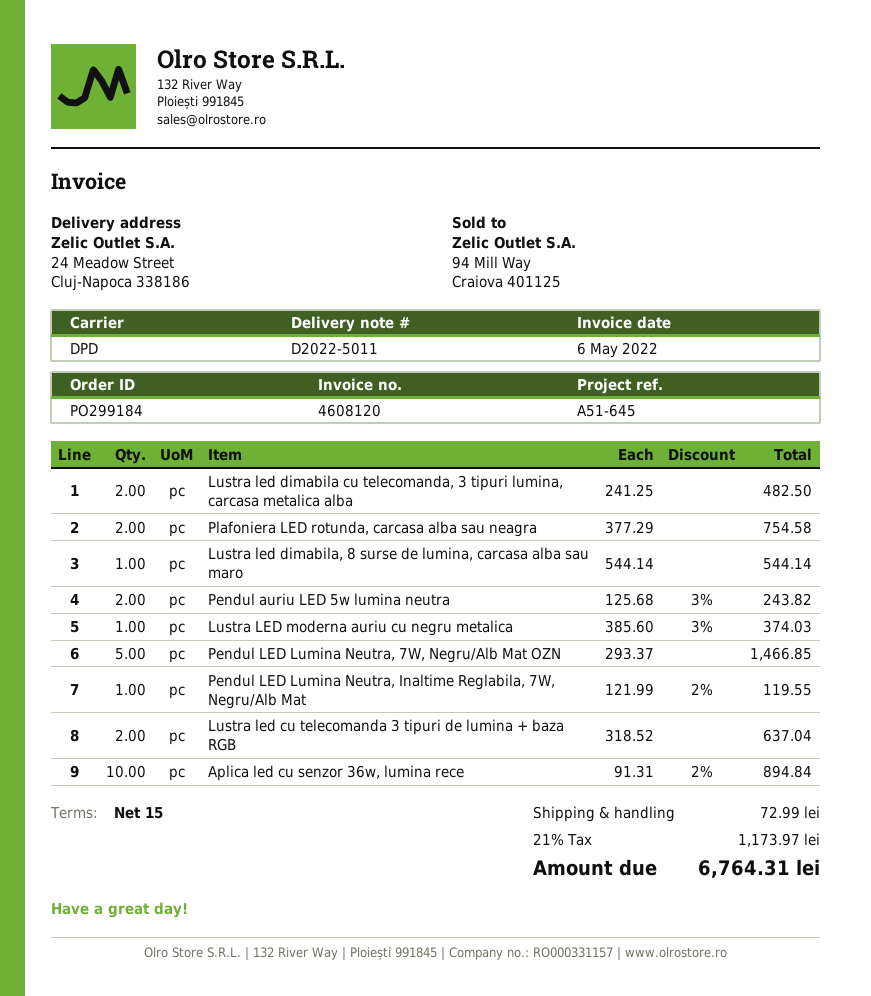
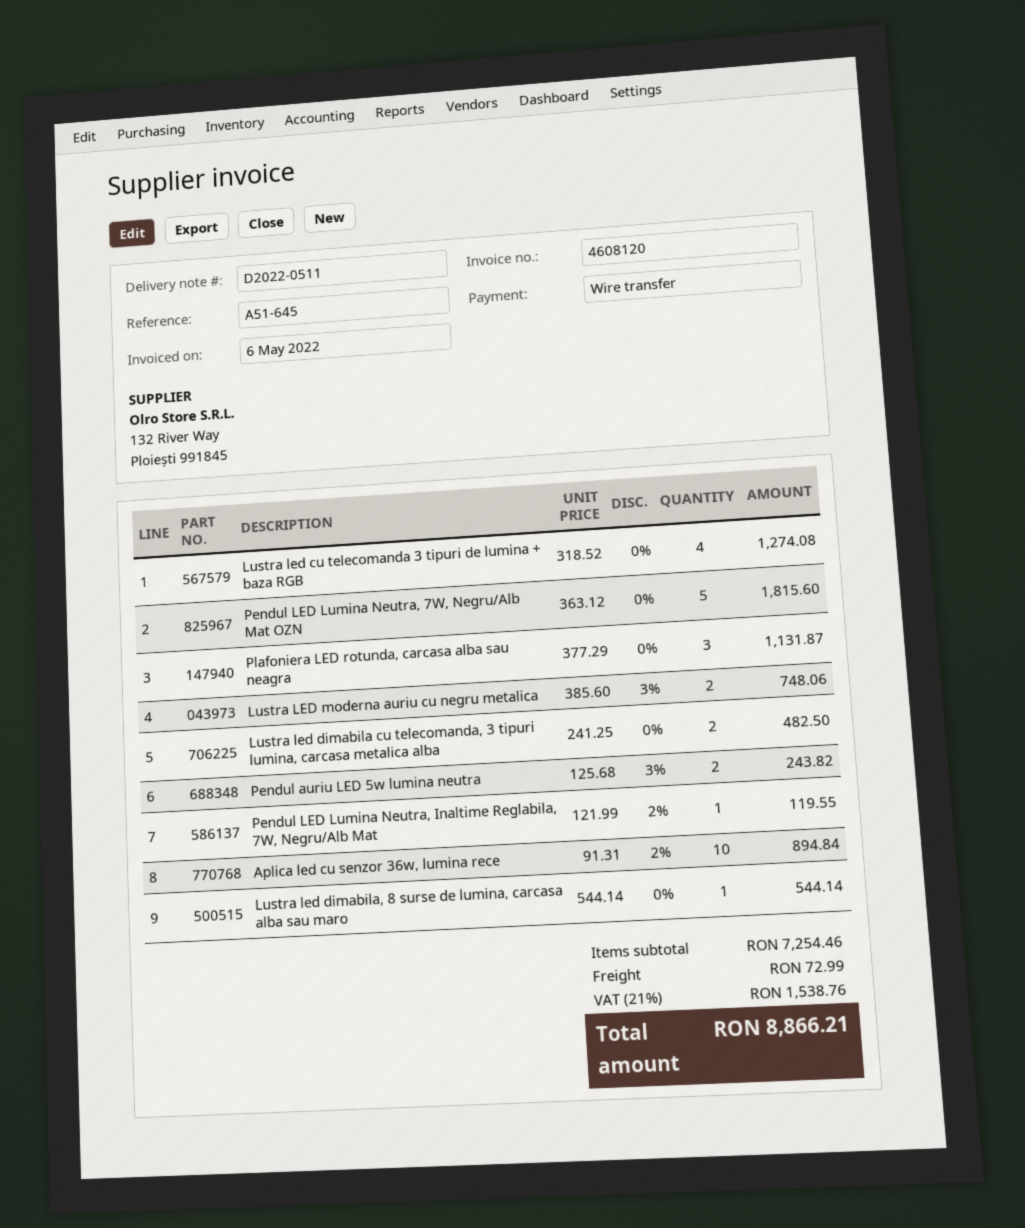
delivery note number: D2022-5011 -> D2022-0511
Plafoniera LED rotunda, carcasa alba sau neagra: 2 x 377.29 = 754.58 -> 3 x 377.29 = 1131.87
Lustra LED moderna auriu cu negru metalica: 1 x 385.60 - 3% = 374.03 -> 2 x 385.60 - 3% = 748.06
Pendul LED Lumina Neutra, 7W, Negru/Alb Mat OZN: 5 x 293.37 = 1466.85 -> 5 x 363.12 = 1815.60
Lustra led cu telecomanda 3 tipuri de lumina + baza RGB: 2 x 318.52 = 637.04 -> 4 x 318.52 = 1274.08
tax: 21% = 1173.97 -> 21% = 1538.76
total: 6764.31 -> 8866.21

